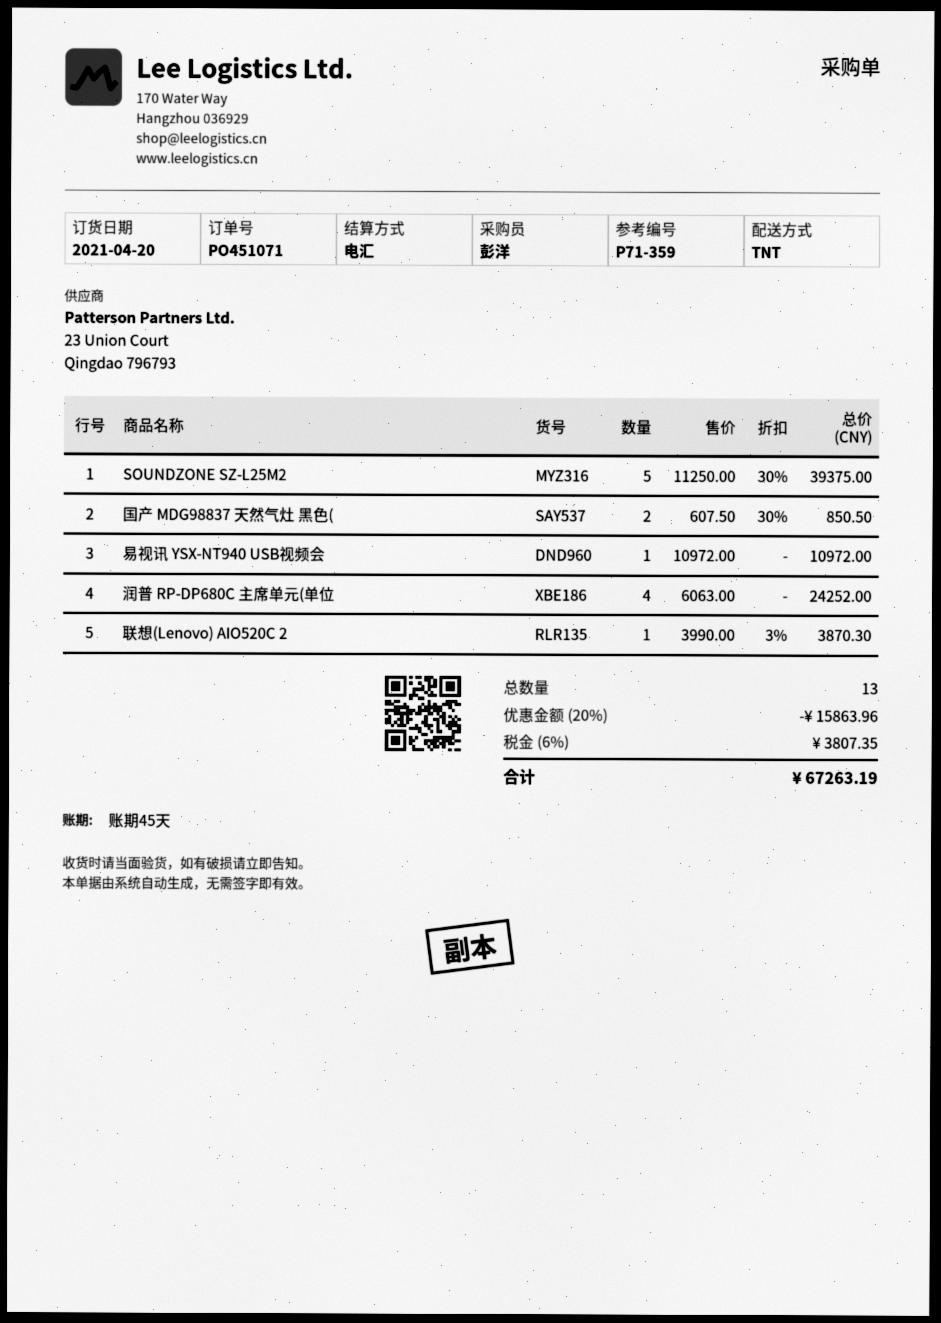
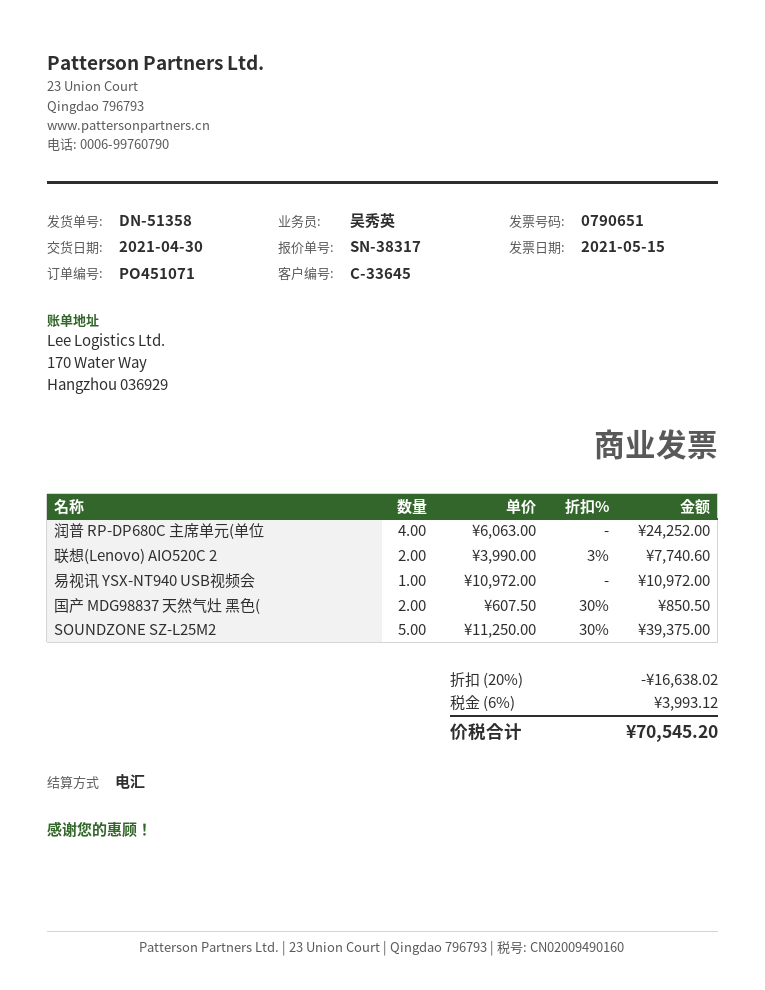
联想(Lenovo) AIO520C 2: 1 x 3990.00 - 3% = 3870.30 -> 2 x 3990.00 - 3% = 7740.60
discount: 20% = 15863.96 -> 20% = 16638.02
tax: 6% = 3807.35 -> 6% = 3993.12
total: 67263.19 -> 70545.20

